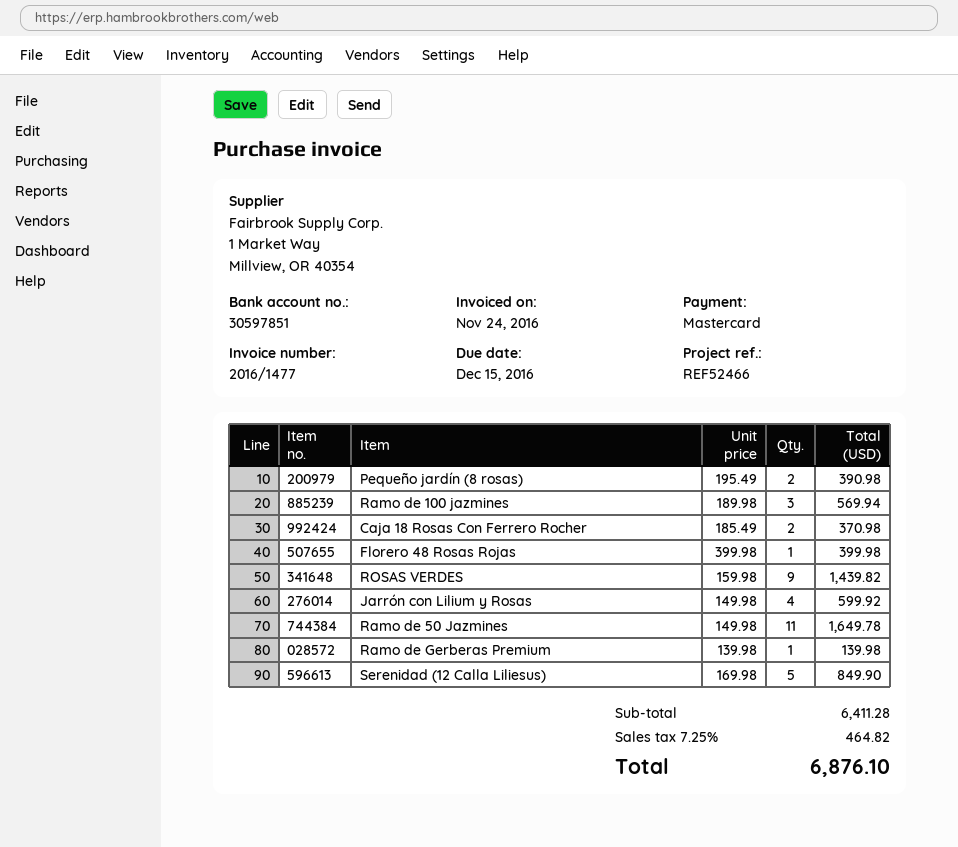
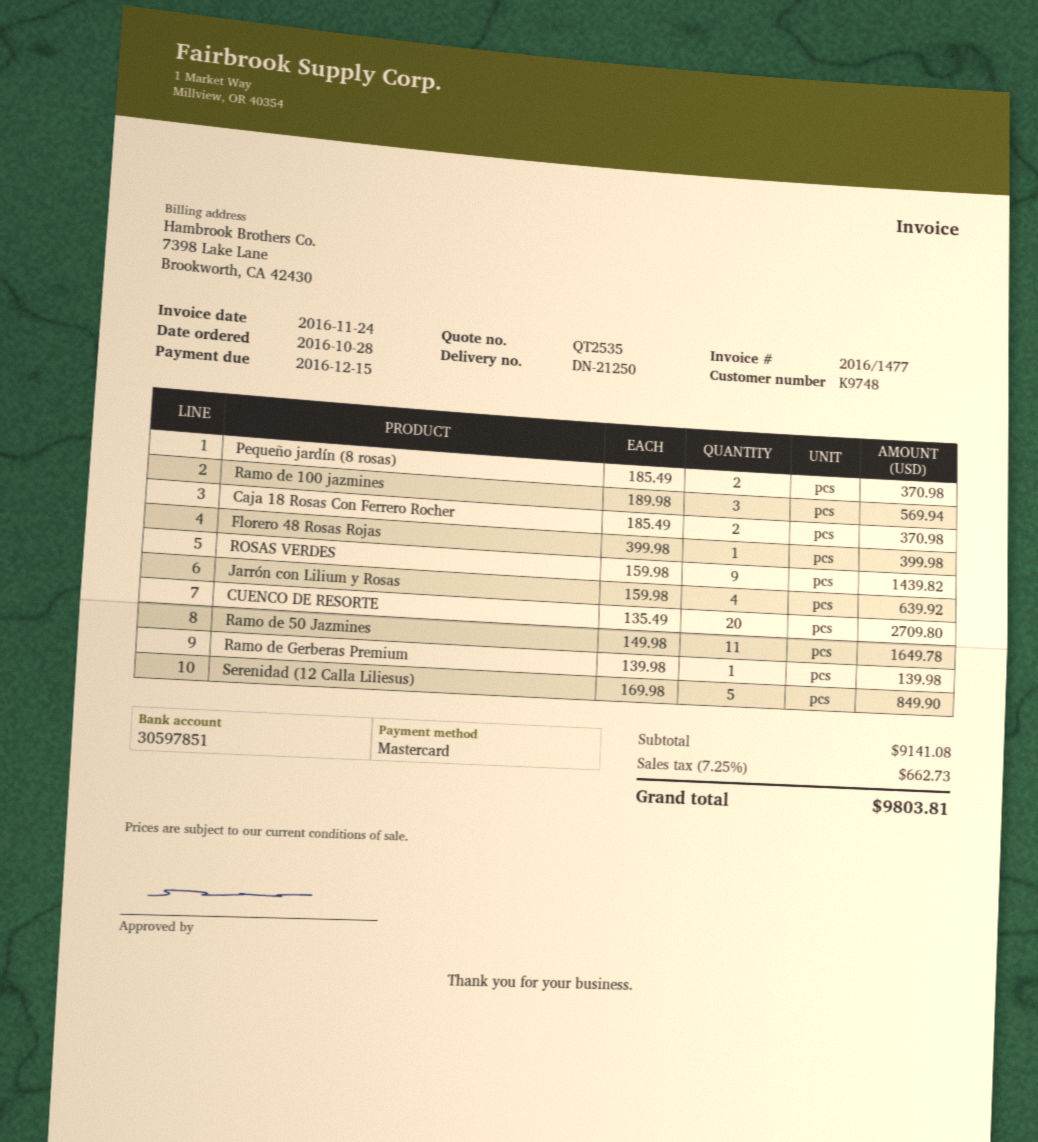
Pequeño jardín (8 rosas): 2 x 195.49 = 390.98 -> 2 x 185.49 = 370.98
Jarrón con Lilium y Rosas: 4 x 149.98 = 599.92 -> 4 x 159.98 = 639.92
CUENCO DE RESORTE: none -> 20 x 135.49 = 2709.80
subtotal: 6411.28 -> 9141.08
tax: 7.25% = 464.82 -> 7.25% = 662.73
total: 6876.10 -> 9803.81

